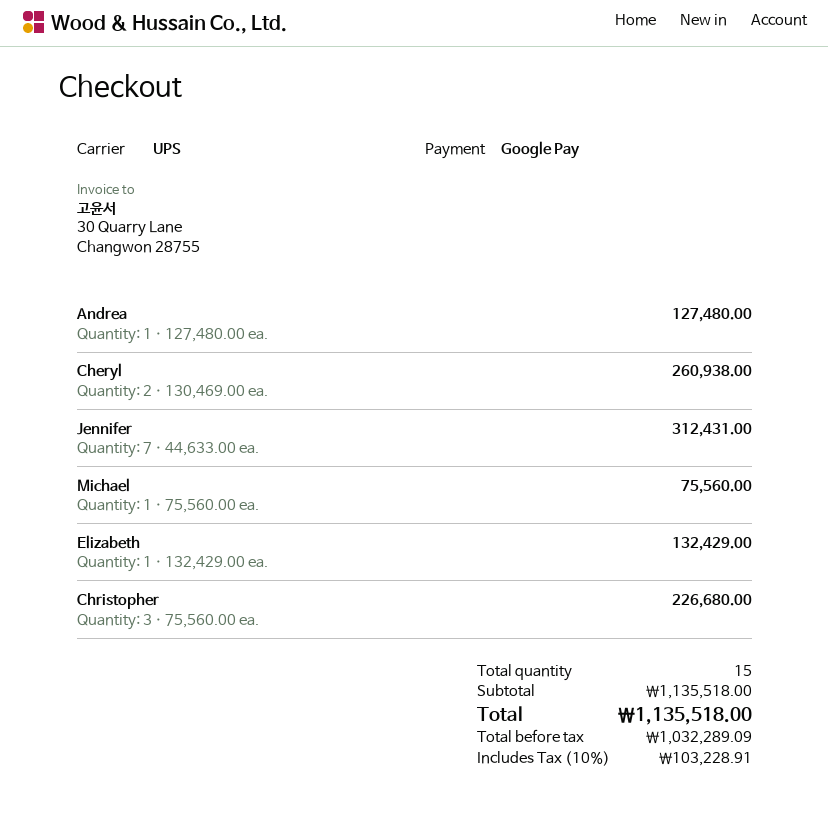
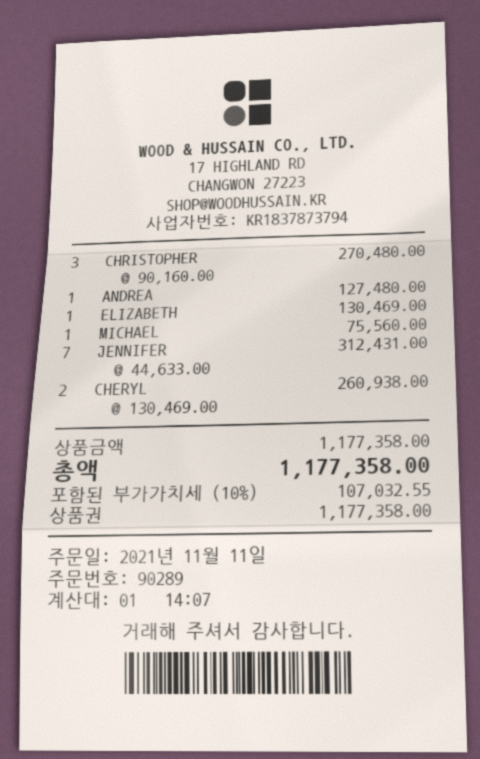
payment method: Google Pay -> gift card
Elizabeth: 1 x 132429.00 = 132429.00 -> 1 x 130469.00 = 130469.00
Christopher: 3 x 75560.00 = 226680.00 -> 3 x 90160.00 = 270480.00
subtotal: 1135518.00 -> 1177358.00
tax: 10% = 103228.91 -> 10% = 107032.55
total: 1135518.00 -> 1177358.00

